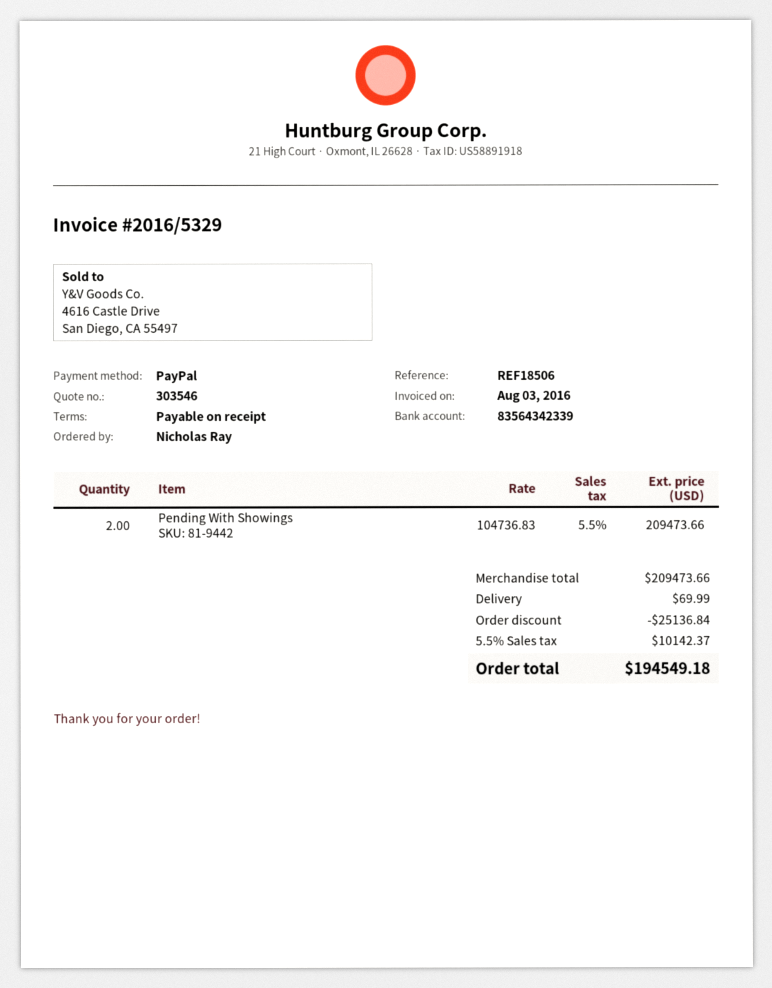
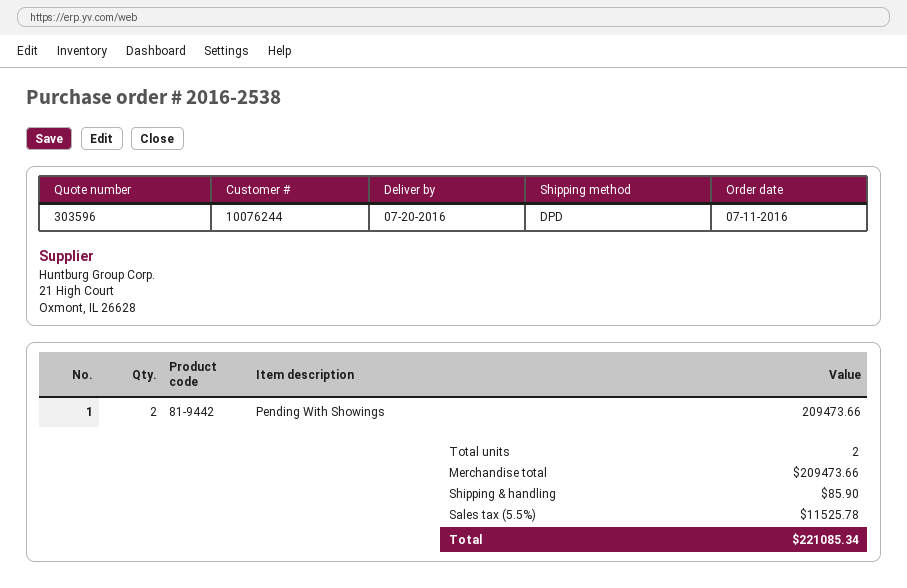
quote number: 303546 -> 303596
discount: 25136.84 -> none
shipping: 69.99 -> 85.90
tax: 5.5% = 10142.37 -> 5.5% = 11525.78
total: 194549.18 -> 221085.34

